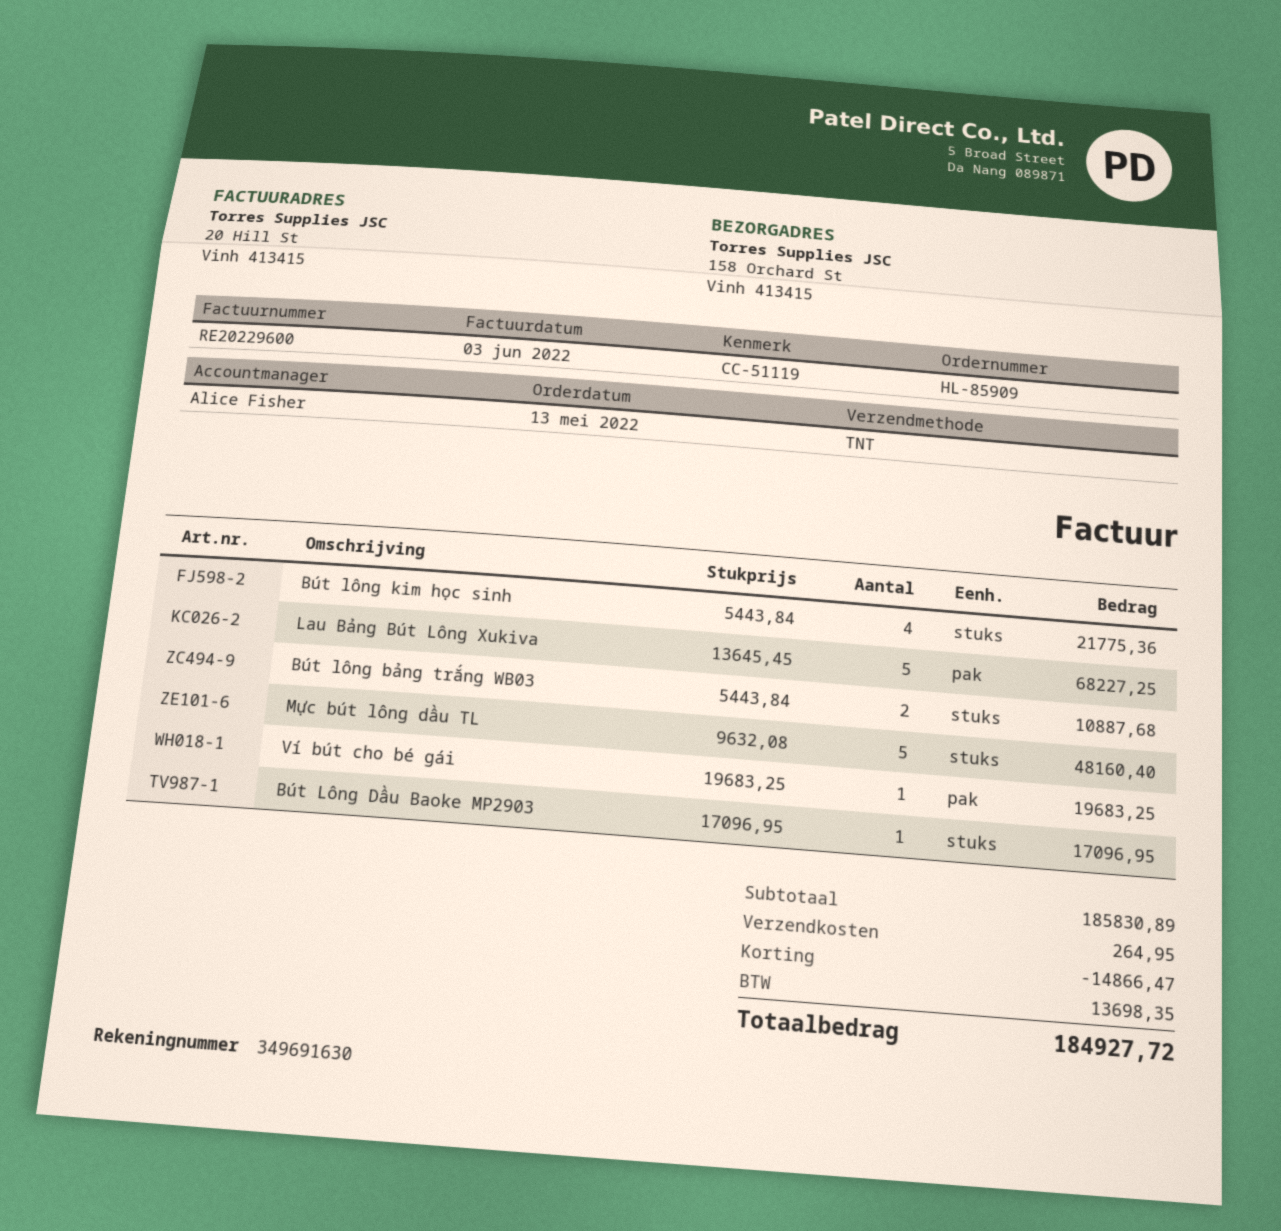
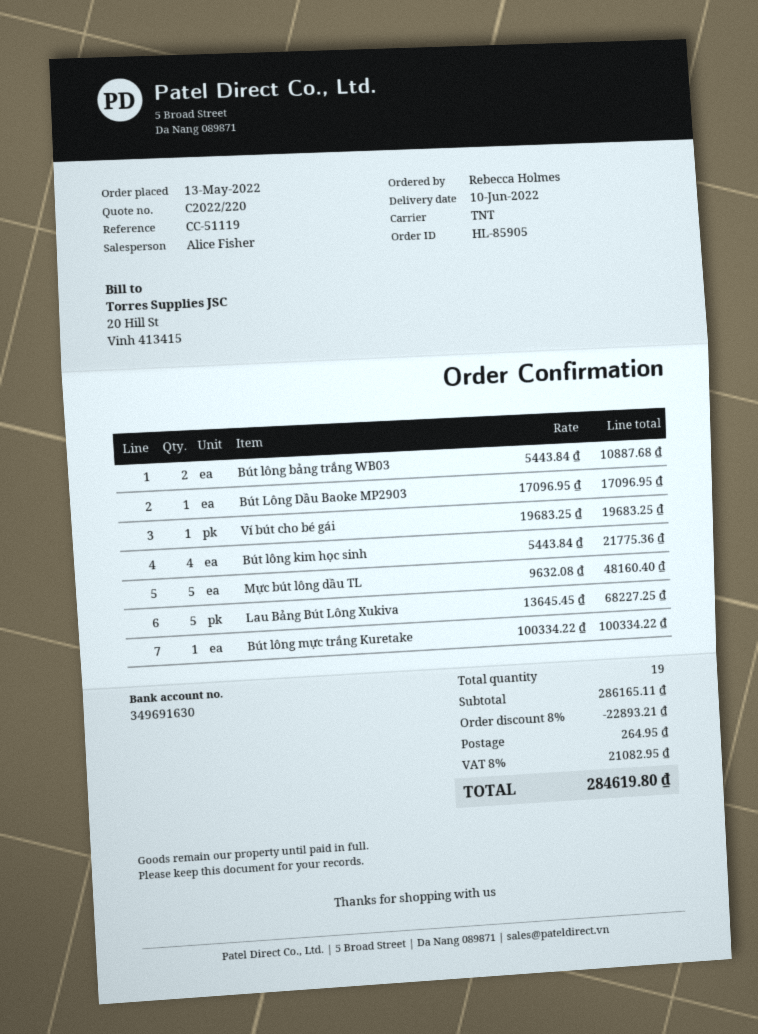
order number: HL-85909 -> HL-85905
Bút lông mực trắng Kuretake: none -> 1 x 100334.22 = 100334.22
subtotal: 185830.89 -> 286165.11
discount: 14866.47 -> 22893.21
tax: 13698.35 -> 21082.95
total: 184927.72 -> 284619.80

